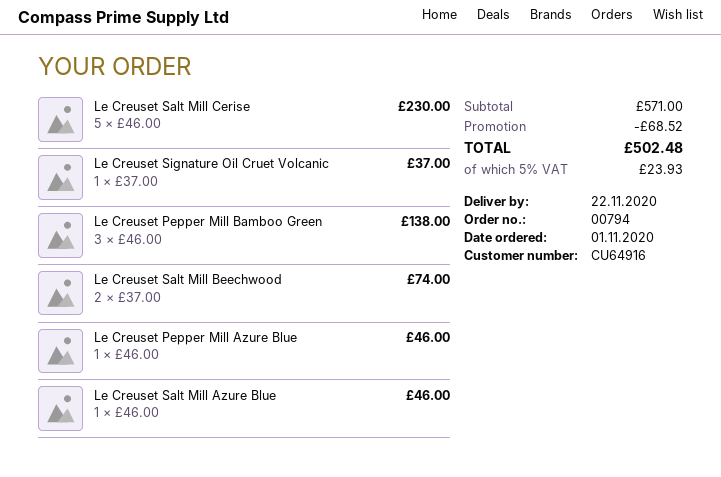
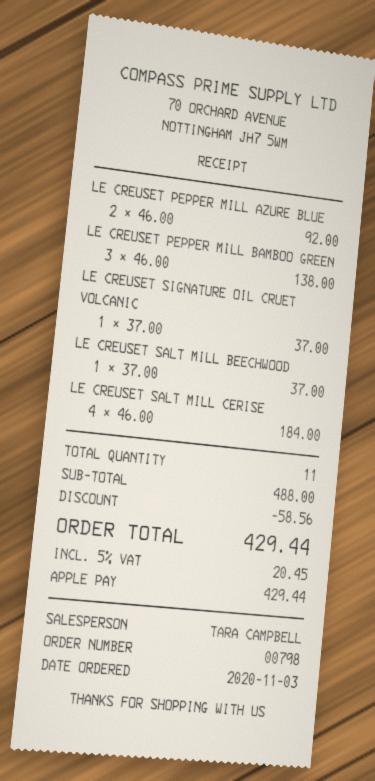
order number: 00794 -> 00798
order date: 2020-11-01 -> 2020-11-03
Le Creuset Salt Mill Cerise: 5 x 46.00 = 230.00 -> 4 x 46.00 = 184.00
Le Creuset Salt Mill Beechwood: 2 x 37.00 = 74.00 -> 1 x 37.00 = 37.00
Le Creuset Pepper Mill Azure Blue: 1 x 46.00 = 46.00 -> 2 x 46.00 = 92.00
Le Creuset Salt Mill Azure Blue: 1 x 46.00 = 46.00 -> none
subtotal: 571.00 -> 488.00
discount: 68.52 -> 58.56
tax: 5% = 23.93 -> 5% = 20.45
total: 502.48 -> 429.44

